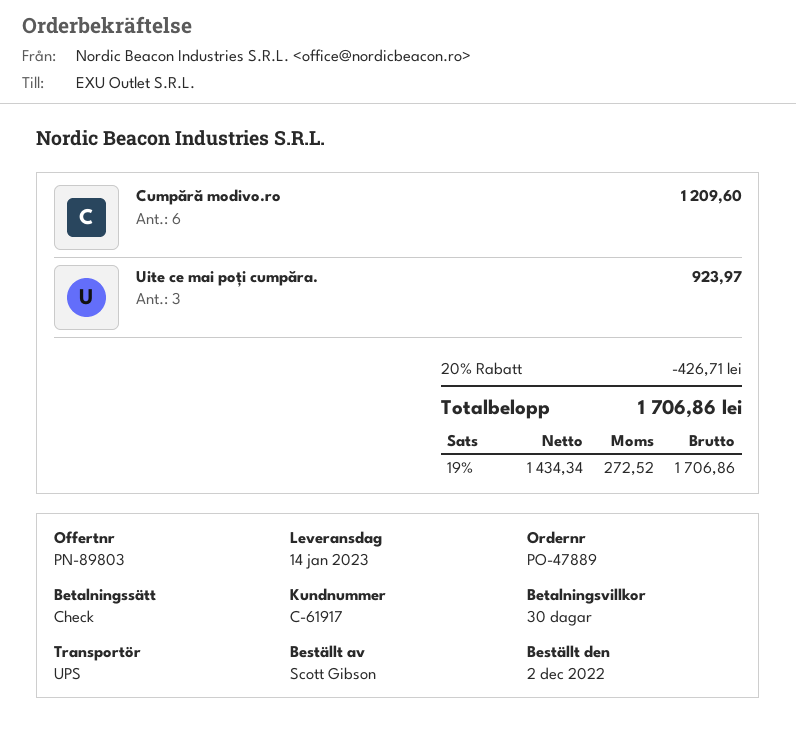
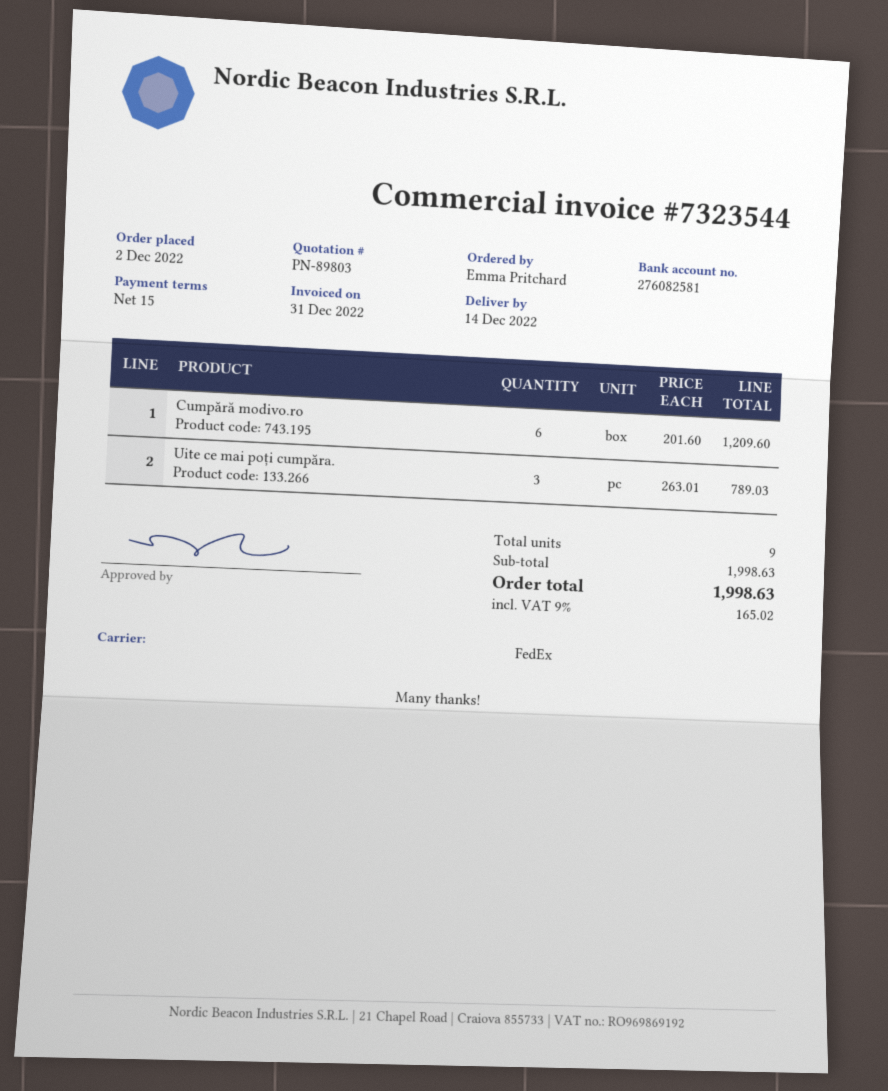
delivery date: 2023-01-14 -> 2022-12-14
payment terms: 30 days -> 15 days
ordered by: Scott Gibson -> Emma Pritchard
shipping method: UPS -> FedEx
Uite ce mai poți cumpăra.: 3 for 923.97 -> 3 for 789.03
discount: 20% = 426.71 -> none
tax: 19% = 272.52 -> 9% = 165.02
total: 1706.86 -> 1998.63

